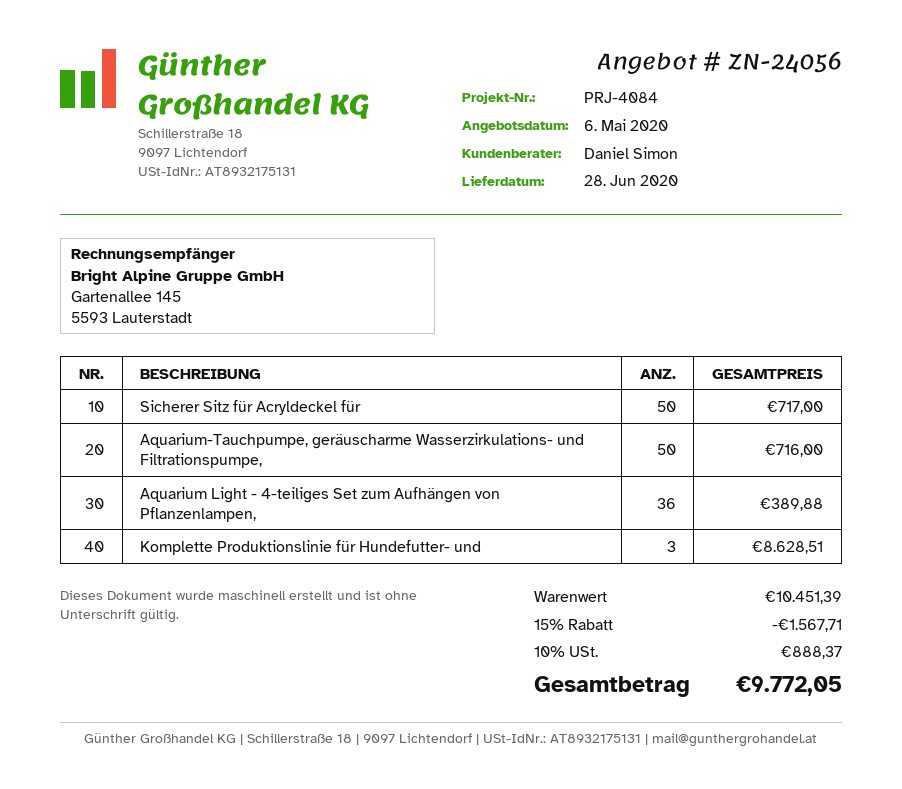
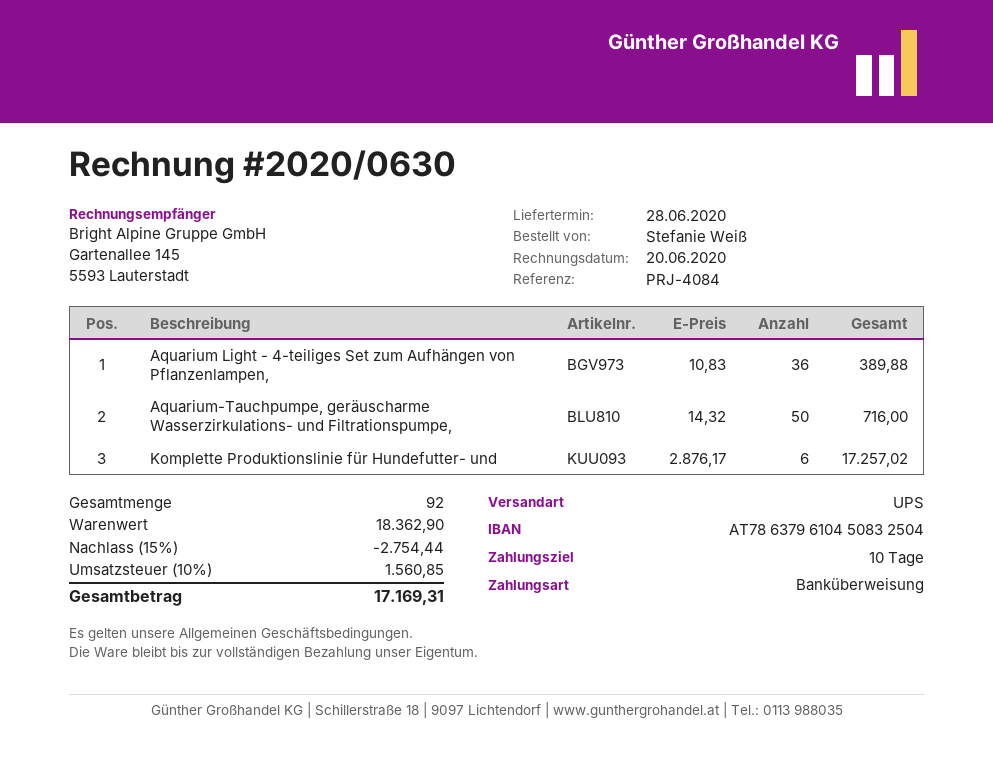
Sicherer Sitz für Acryldeckel für: 50 for 717.00 -> none
Komplette Produktionslinie für Hundefutter- und: 3 for 8628.51 -> 6 for 17257.02
subtotal: 10451.39 -> 18362.90
discount: 15% = 1567.71 -> 15% = 2754.44
tax: 10% = 888.37 -> 10% = 1560.85
total: 9772.05 -> 17169.31

